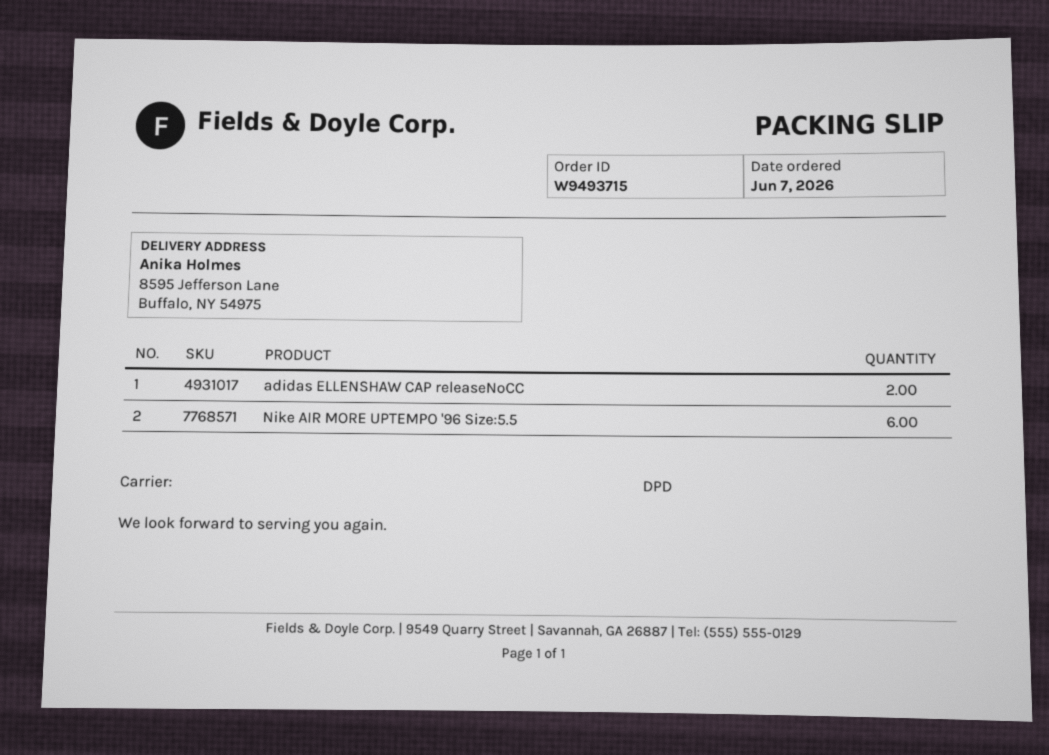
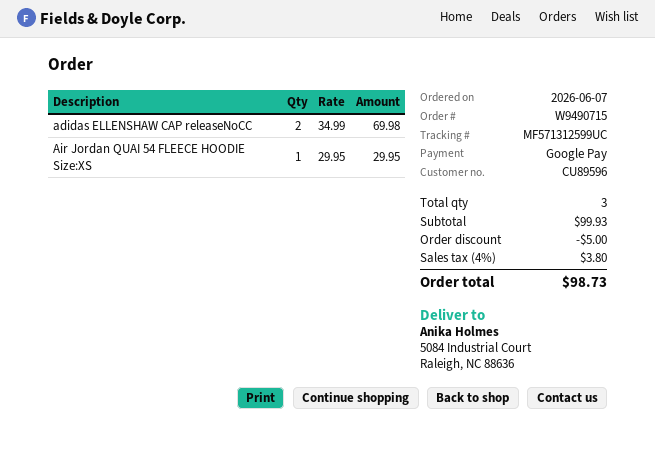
order number: W9493715 -> W9490715
ship to: 8595 Jefferson Lane, Buffalo, NY 54975 -> 5084 Industrial Court, Raleigh, NC 88636
Nike AIR MORE UPTEMPO '96 Size:5.5: 6 -> none
Air Jordan QUAI 54 FLEECE HOODIE Size:XS: none -> 1

